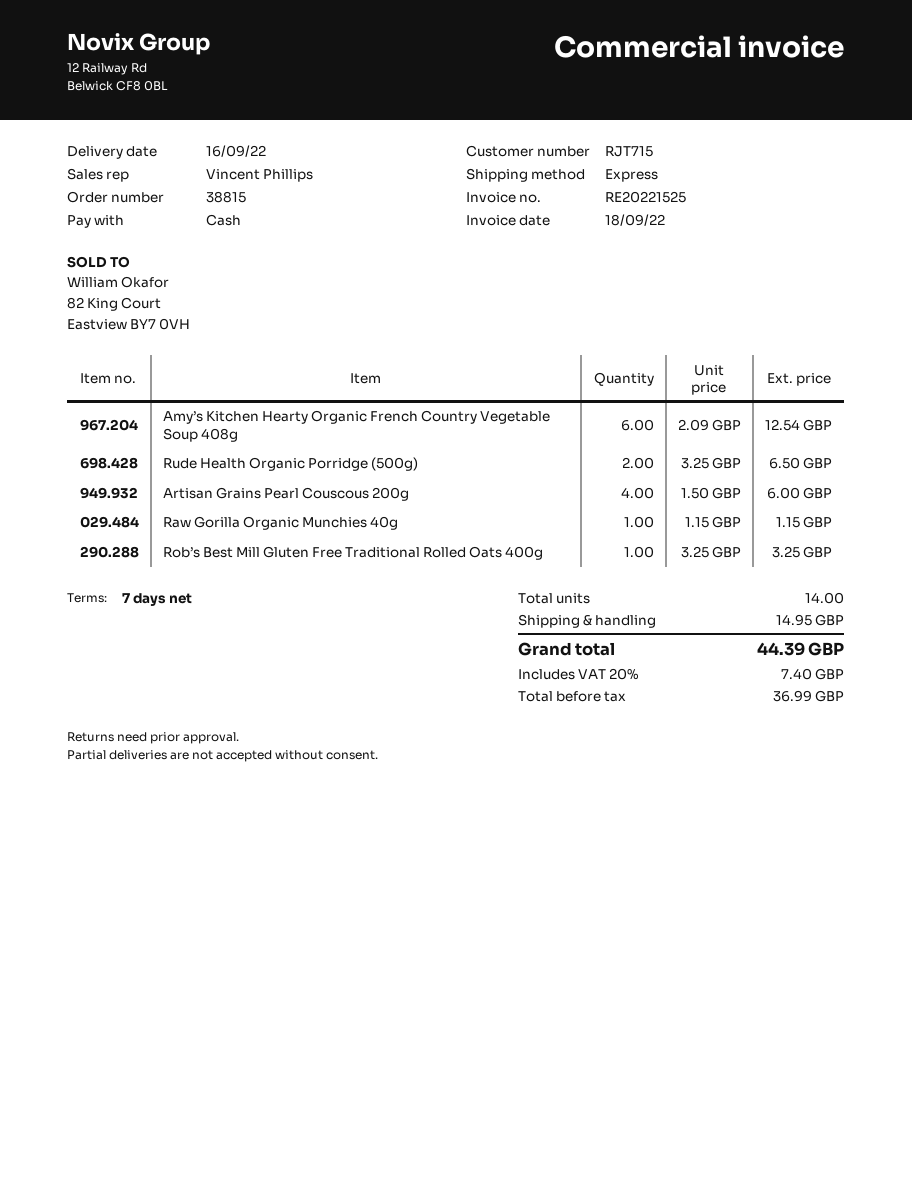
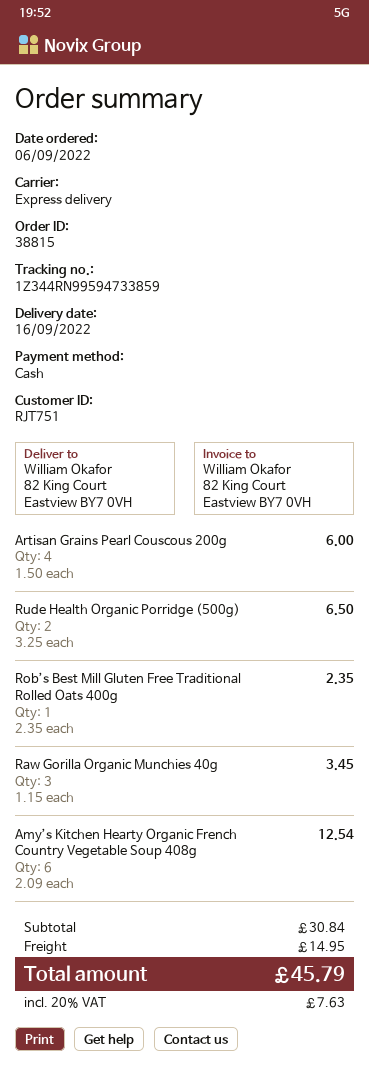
customer number: RJT715 -> RJT751
Raw Gorilla Organic Munchies 40g: 1 x 1.15 = 1.15 -> 3 x 1.15 = 3.45
Rob’s Best Mill Gluten Free Traditional Rolled Oats 400g: 1 x 3.25 = 3.25 -> 1 x 2.35 = 2.35
tax: 20% = 7.40 -> 20% = 7.63
total: 44.39 -> 45.79

